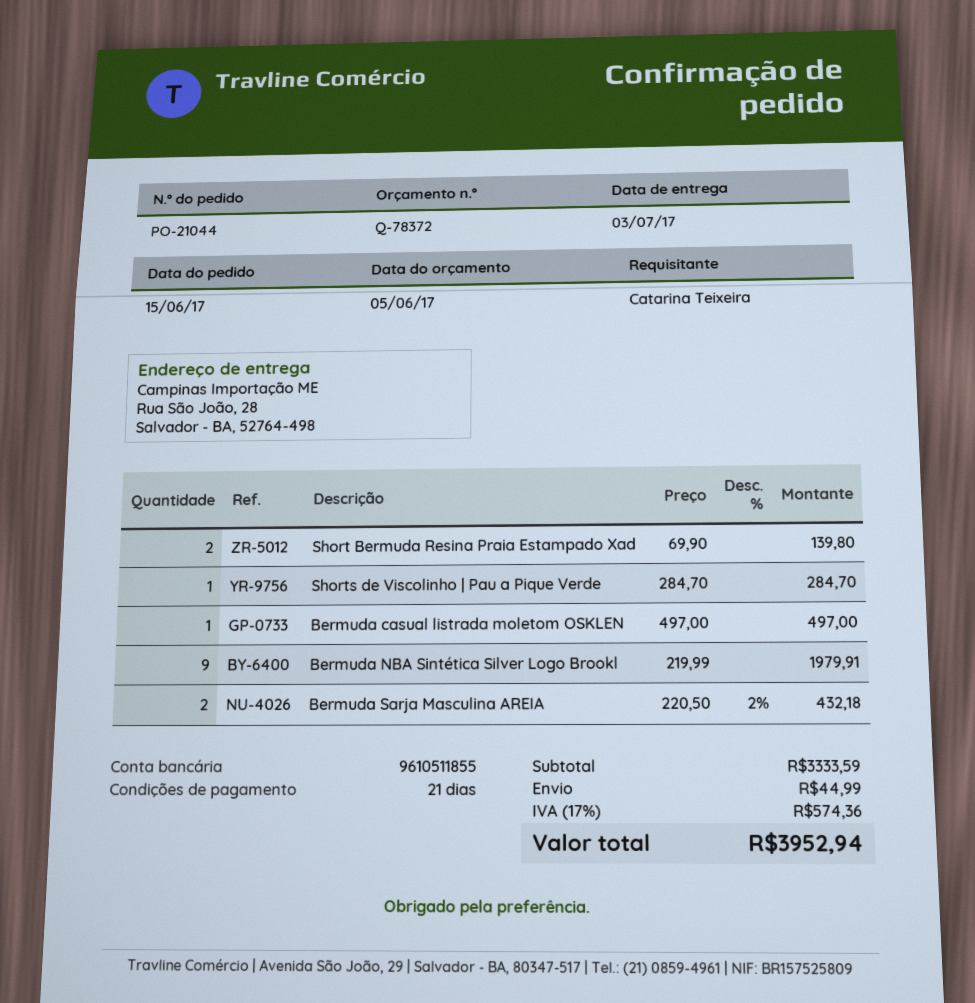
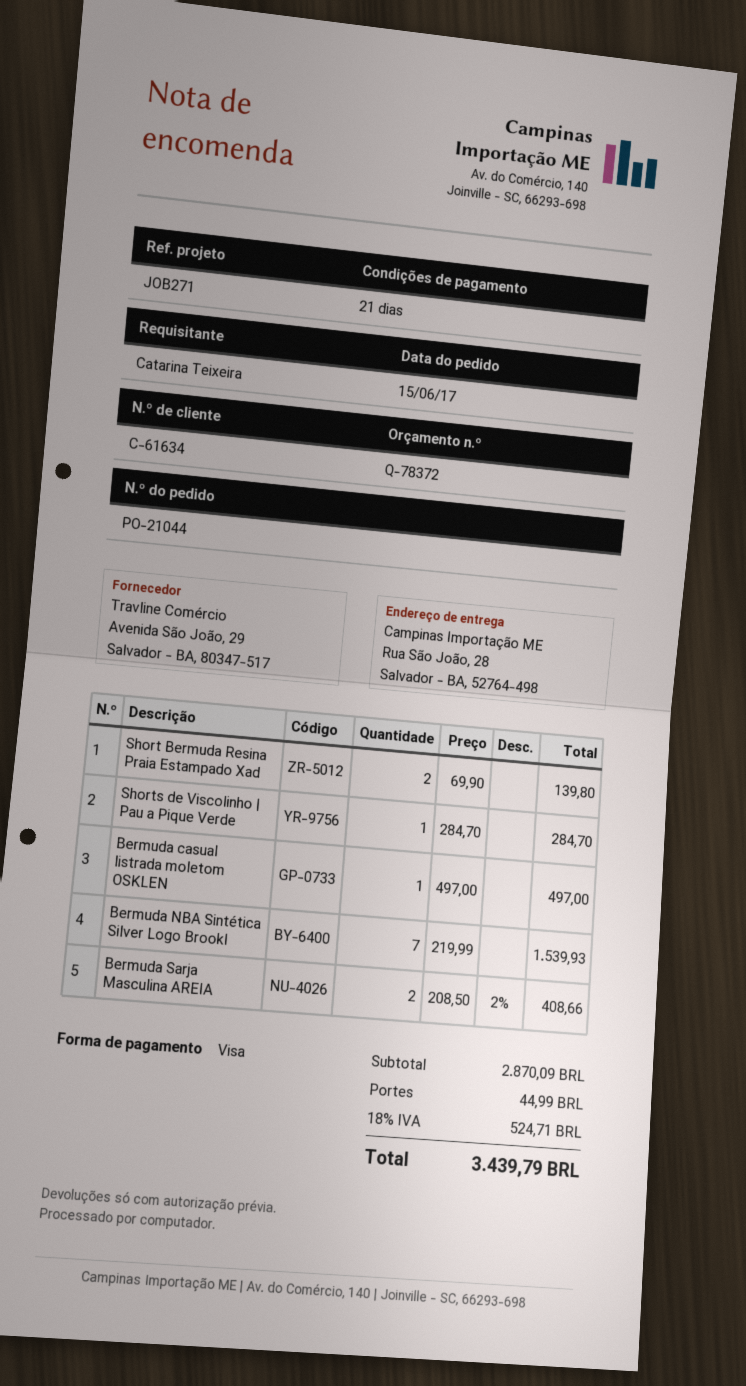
Bermuda NBA Sintética Silver Logo Brookl: 9 x 219.99 = 1979.91 -> 7 x 219.99 = 1539.93
Bermuda Sarja Masculina AREIA: 2 x 220.50 - 2% = 432.18 -> 2 x 208.50 - 2% = 408.66
subtotal: 3333.59 -> 2870.09
tax: 17% = 574.36 -> 18% = 524.71
total: 3952.94 -> 3439.79

